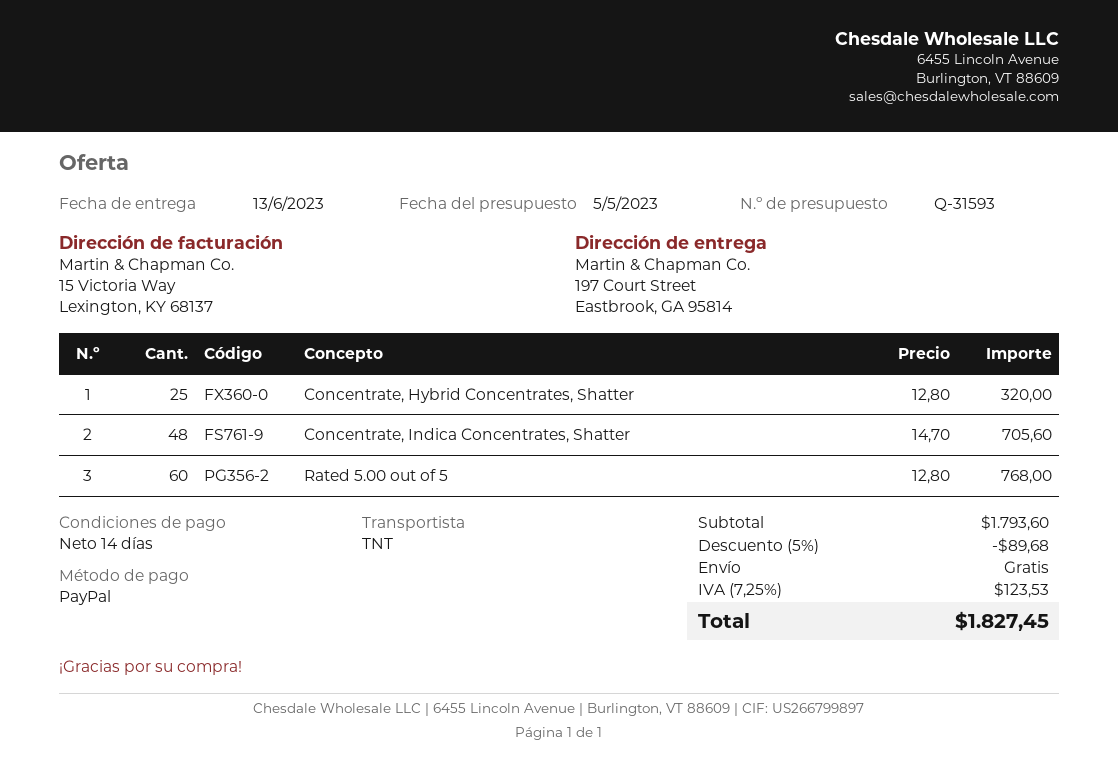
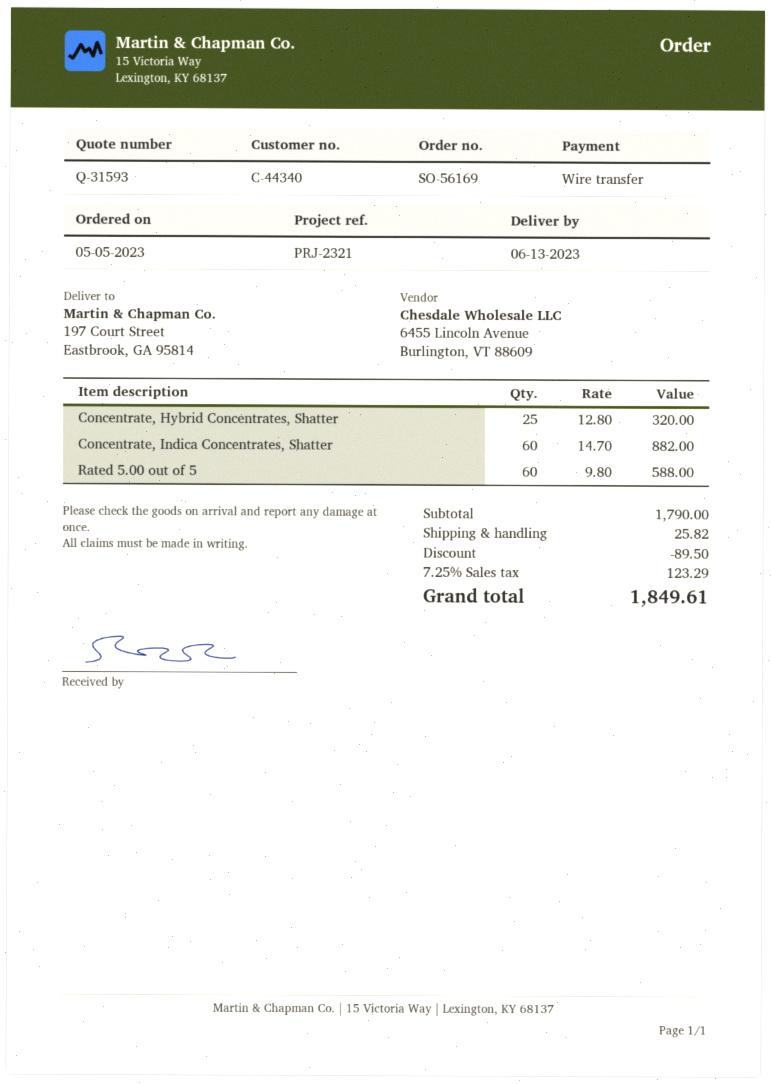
payment method: PayPal -> bank transfer
Concentrate, Indica Concentrates, Shatter: 48 x 14.70 = 705.60 -> 60 x 14.70 = 882.00
Rated 5.00 out of 5: 60 x 12.80 = 768.00 -> 60 x 9.80 = 588.00
subtotal: 1793.60 -> 1790.00
discount: 89.68 -> 89.50
shipping: 0.00 -> 25.82
tax: 7.25% = 123.53 -> 7.25% = 123.29
total: 1827.45 -> 1849.61

